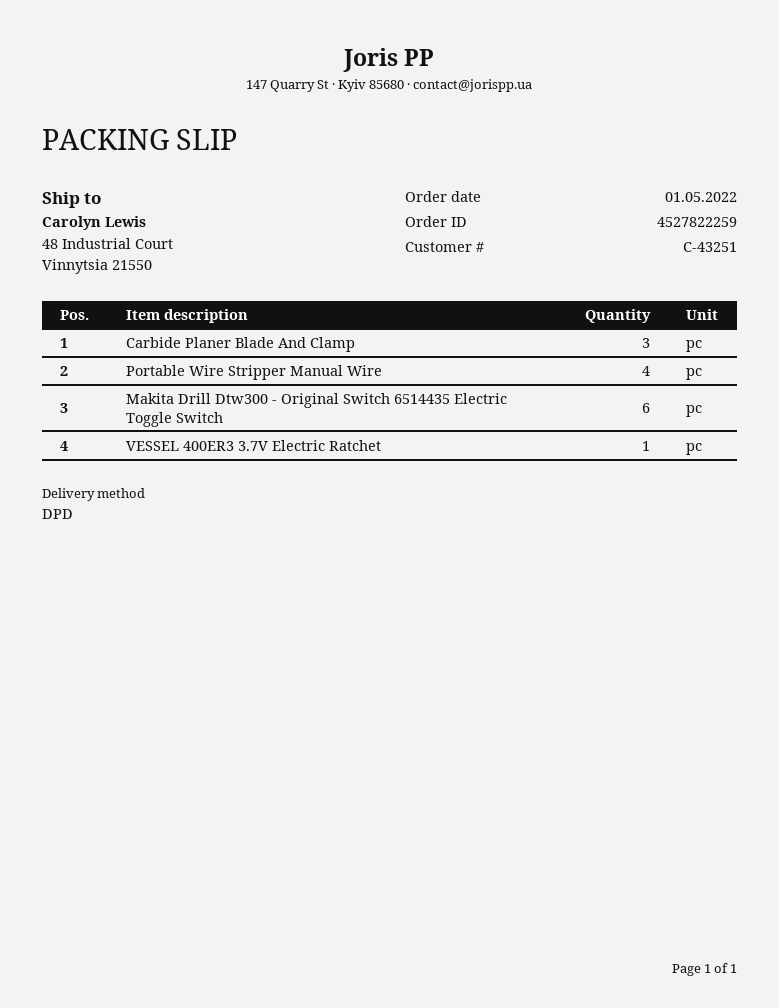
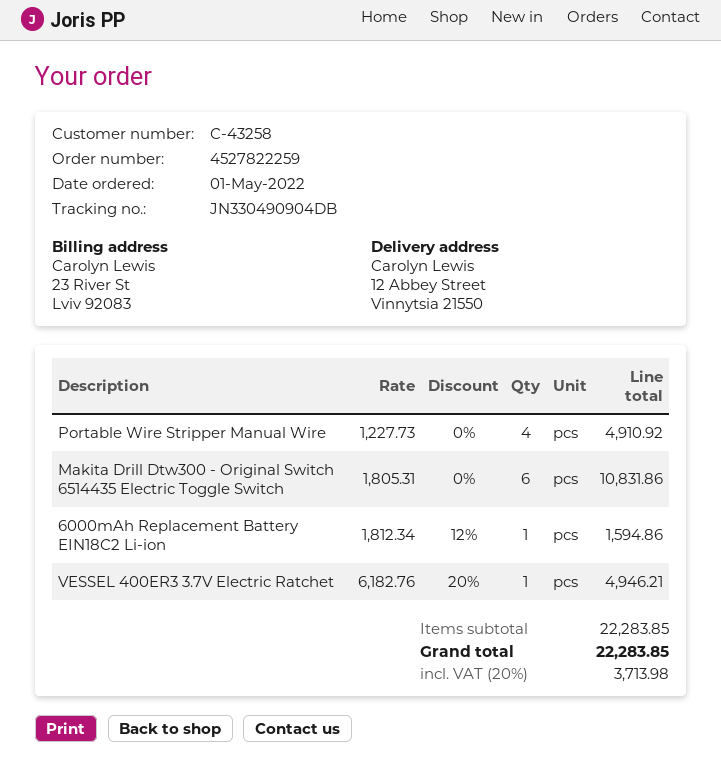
customer number: C-43251 -> C-43258
ship to: 48 Industrial Court, Vinnytsia 21550 -> 12 Abbey Street, Vinnytsia 21550
Carbide Planer Blade And Clamp: 3 -> none
6000mAh Replacement Battery EIN18C2 Li-ion: none -> 1

